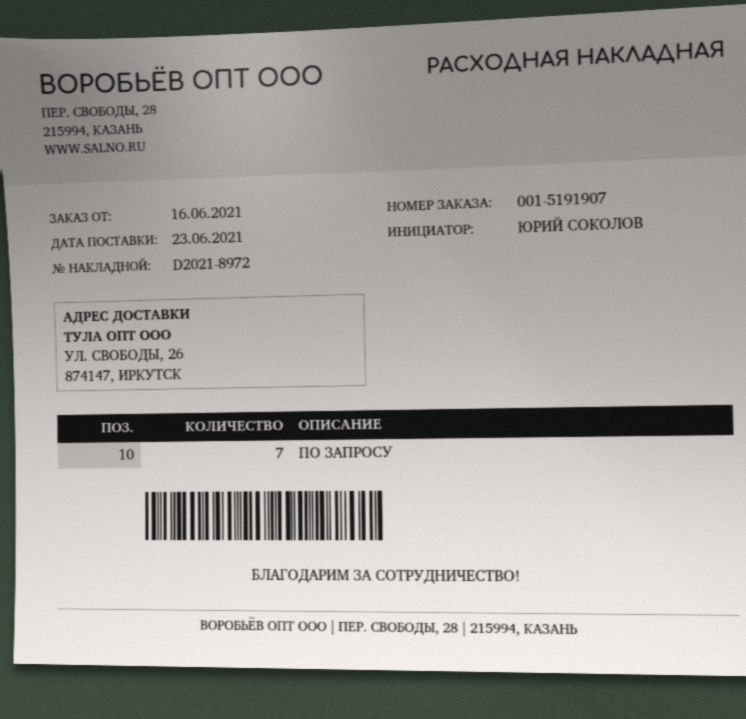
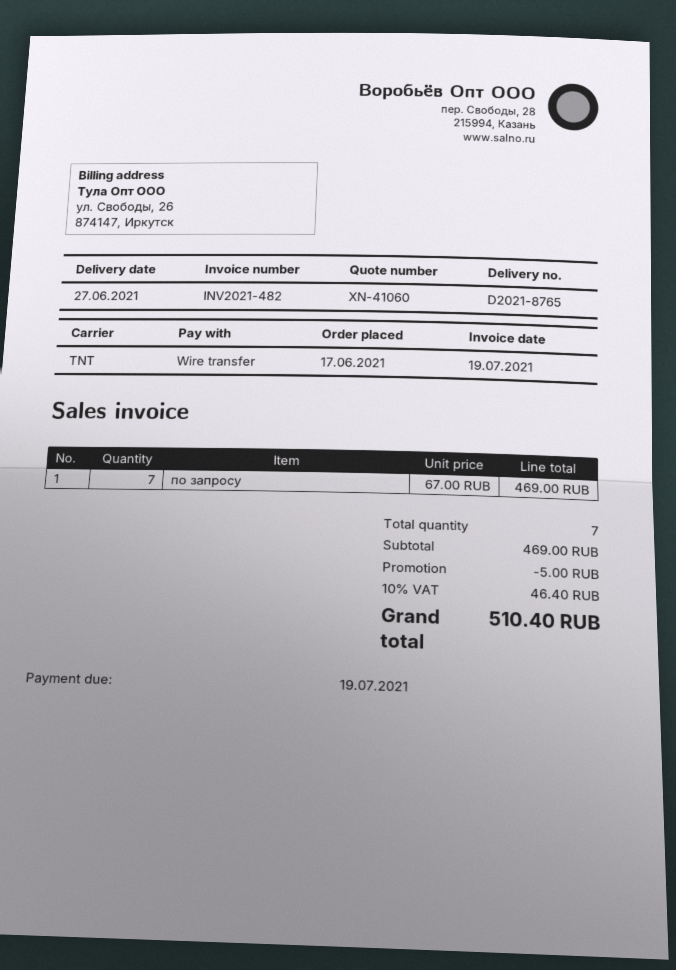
order date: 2021-06-16 -> 2021-06-17
delivery note number: D2021-8972 -> D2021-8765
delivery date: 2021-06-23 -> 2021-06-27

